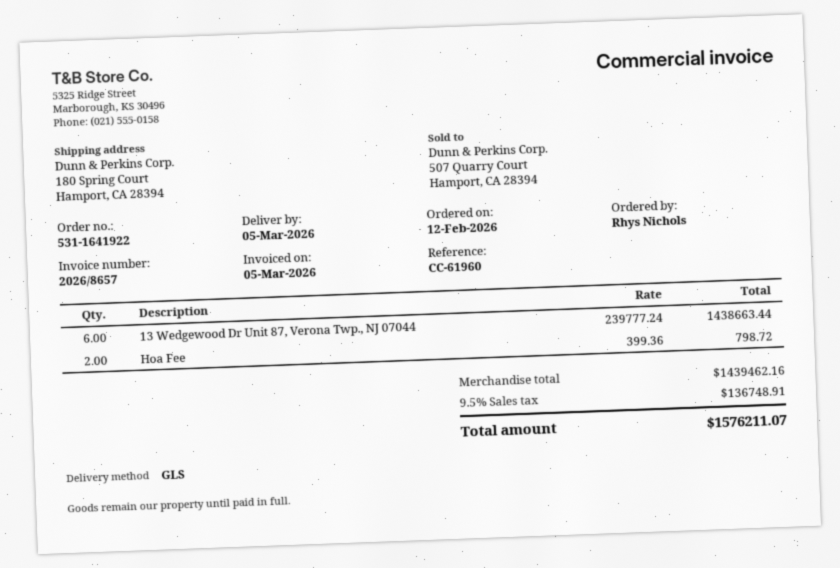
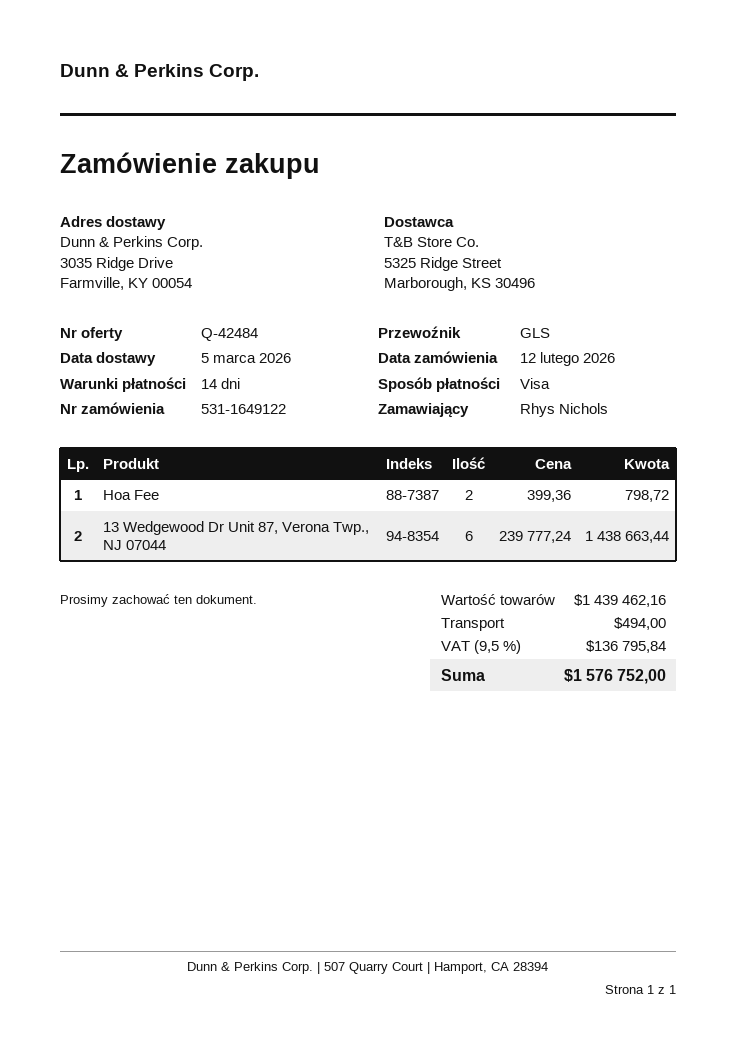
order number: 531-1641922 -> 531-1649122
ship to: 180 Spring Court, Hamport, CA 28394 -> 3035 Ridge Drive, Farmville, KY 00054
shipping: none -> 494.00
tax: 9.5% = 136748.91 -> 9.5% = 136795.84
total: 1576211.07 -> 1576752.00

